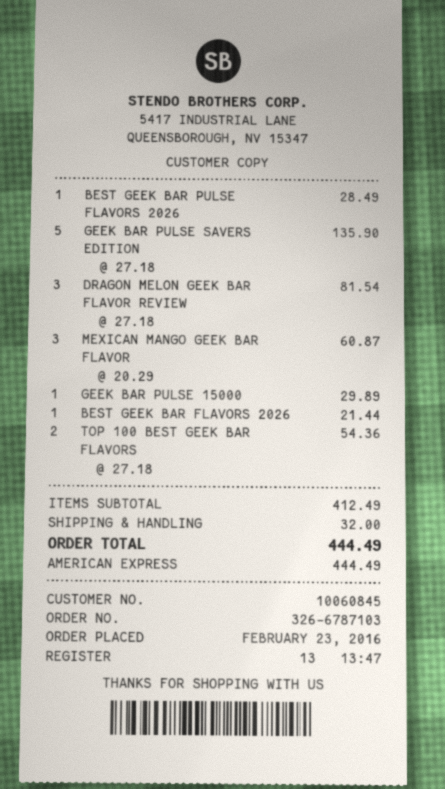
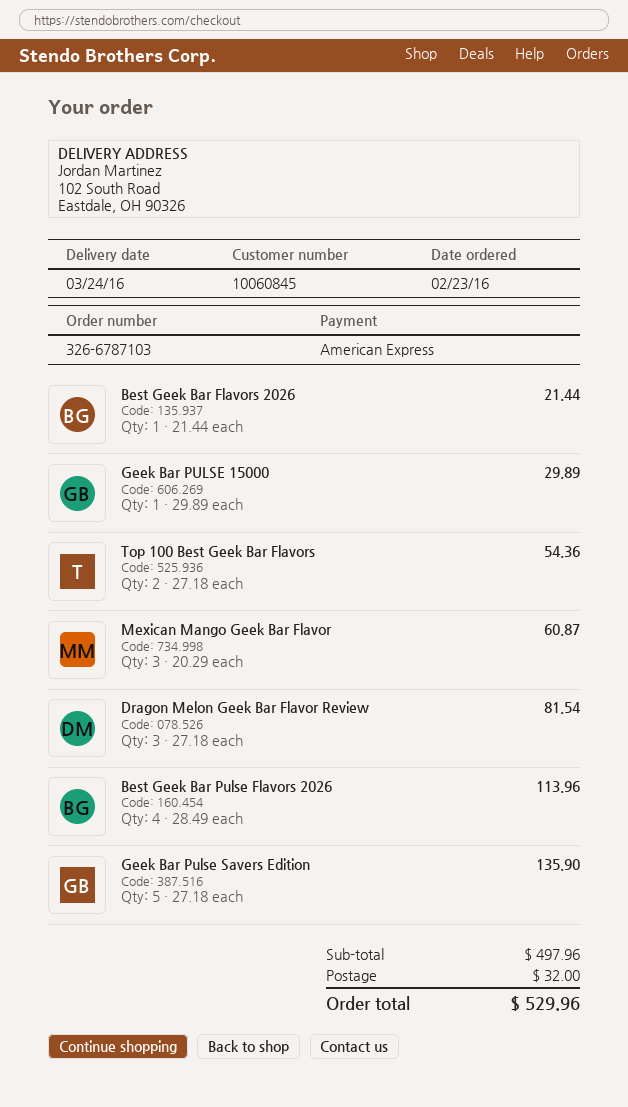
BEST GEEK BAR PULSE FLAVORS 2026: 1 x 28.49 = 28.49 -> 4 x 28.49 = 113.96
subtotal: 412.49 -> 497.96
total: 444.49 -> 529.96

